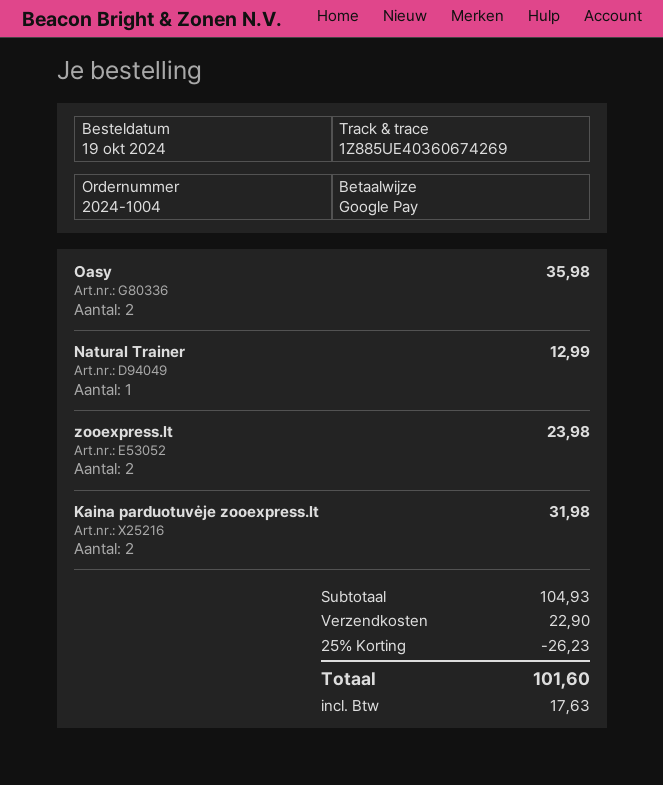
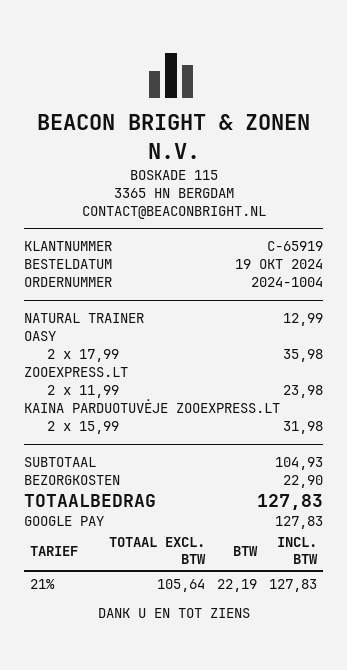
discount: 25% = 26.23 -> none
tax: 17.63 -> 22.19
total: 101.60 -> 127.83

